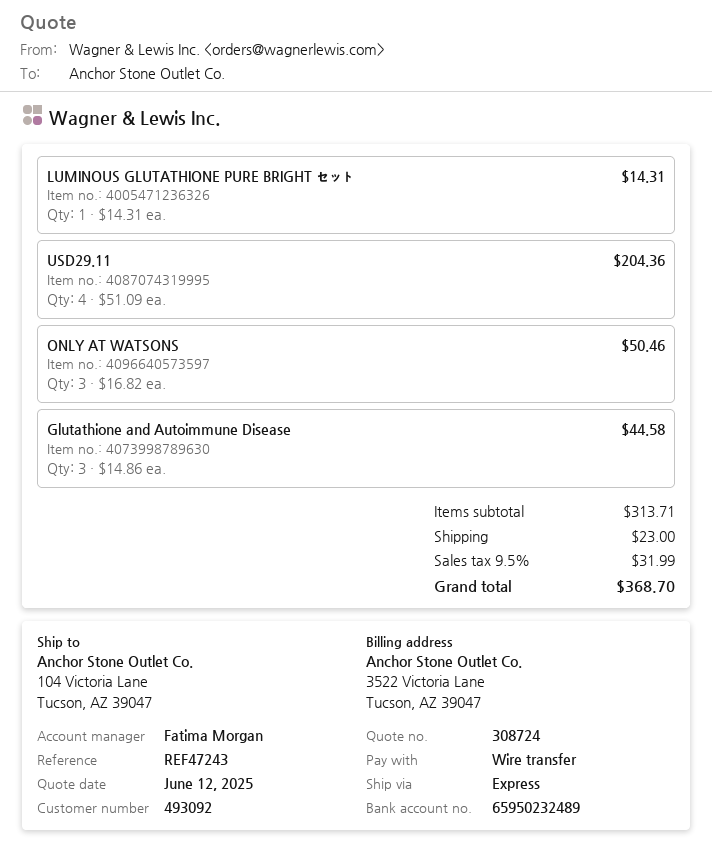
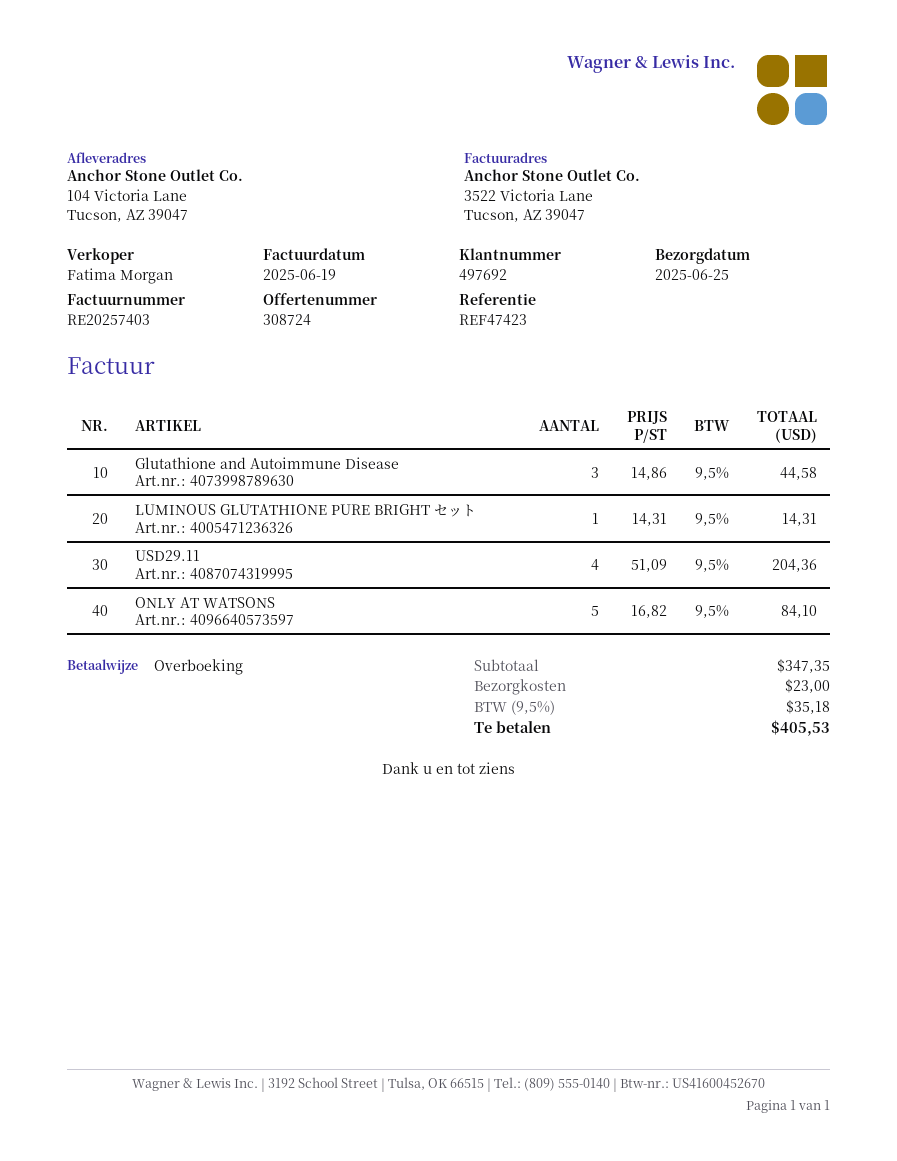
customer number: 493092 -> 497692
reference: REF47243 -> REF47423
ONLY AT WATSONS: 3 x 16.82 = 50.46 -> 5 x 16.82 = 84.10
subtotal: 313.71 -> 347.35
tax: 9.5% = 31.99 -> 9.5% = 35.18
total: 368.70 -> 405.53

